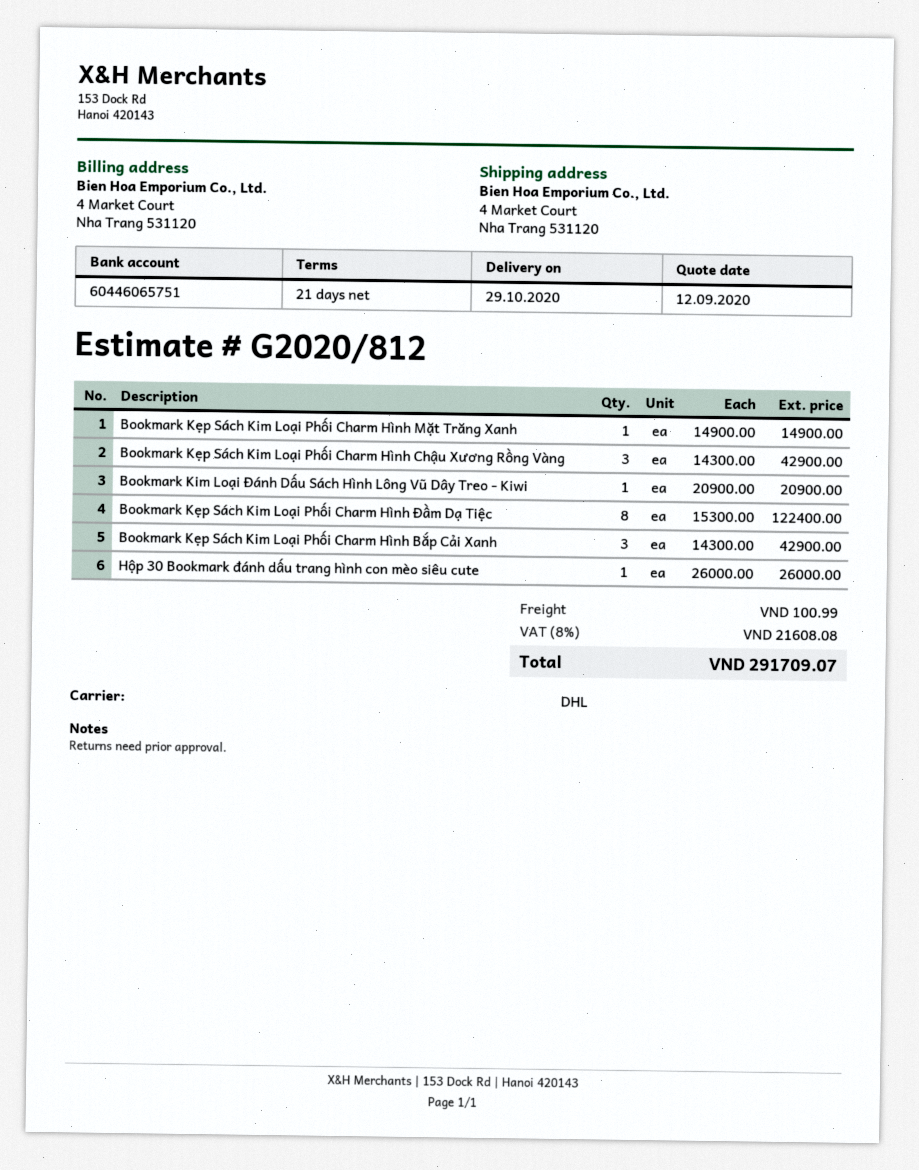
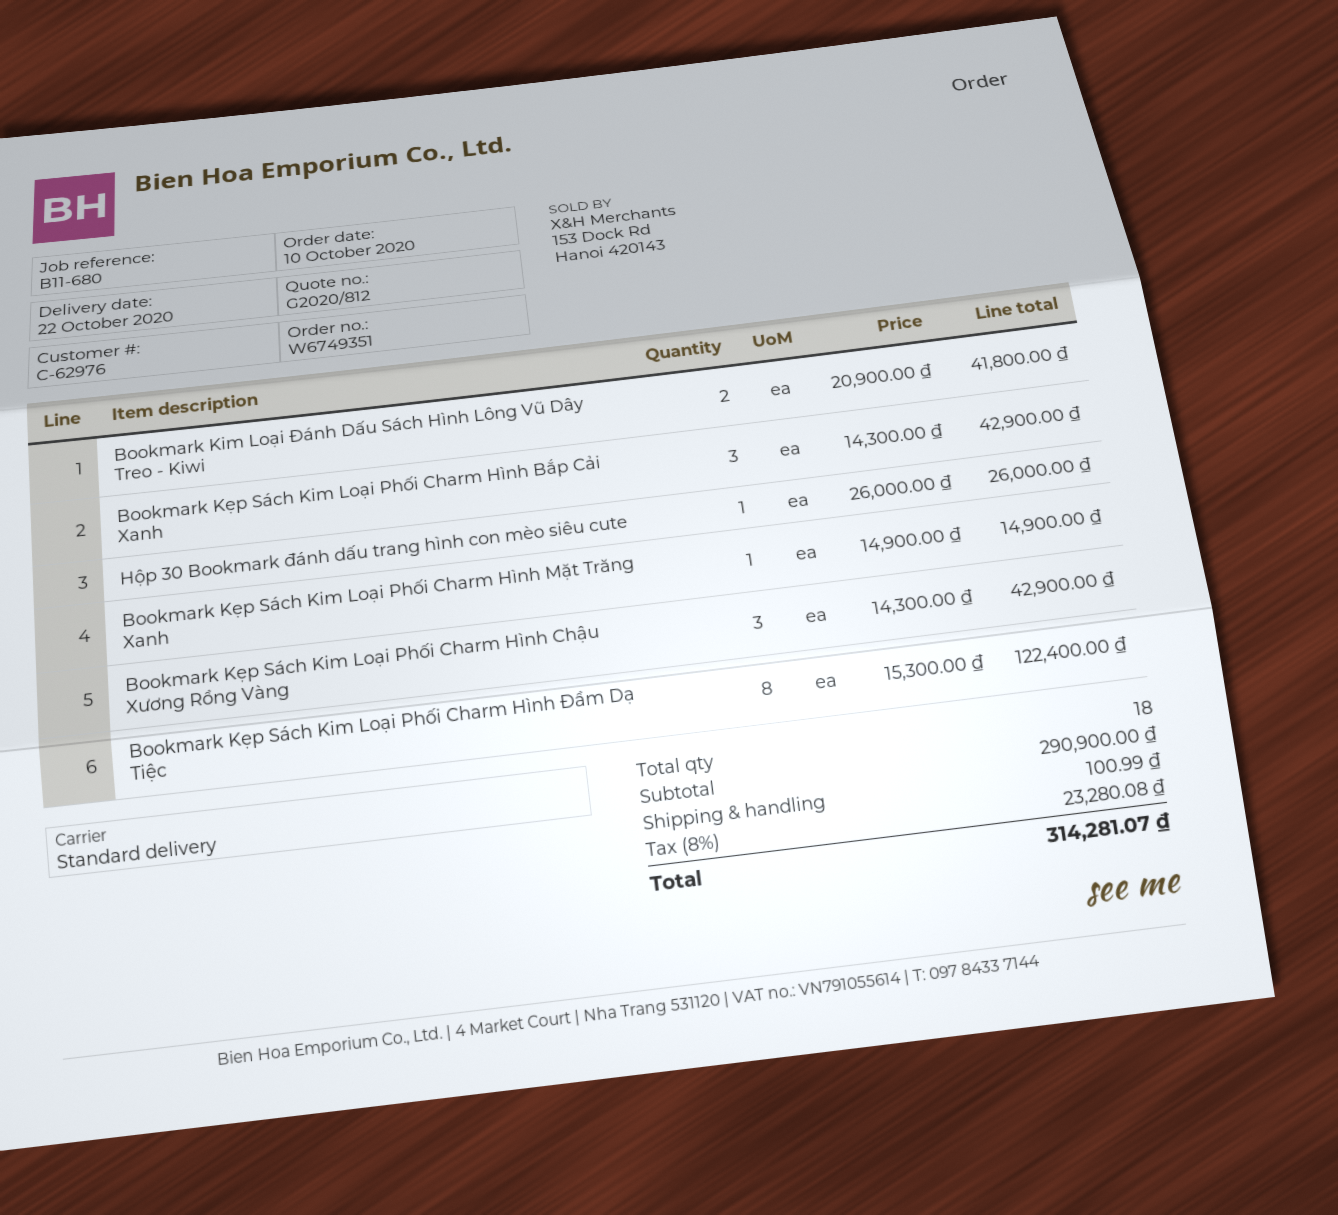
delivery date: 2020-10-29 -> 2020-10-22
shipping method: DHL -> standard
Bookmark Kim Loại Đánh Dấu Sách Hình Lông Vũ Dây Treo - Kiwi: 1 x 20900.00 = 20900.00 -> 2 x 20900.00 = 41800.00
tax: 8% = 21608.08 -> 8% = 23280.08
total: 291709.07 -> 314281.07

